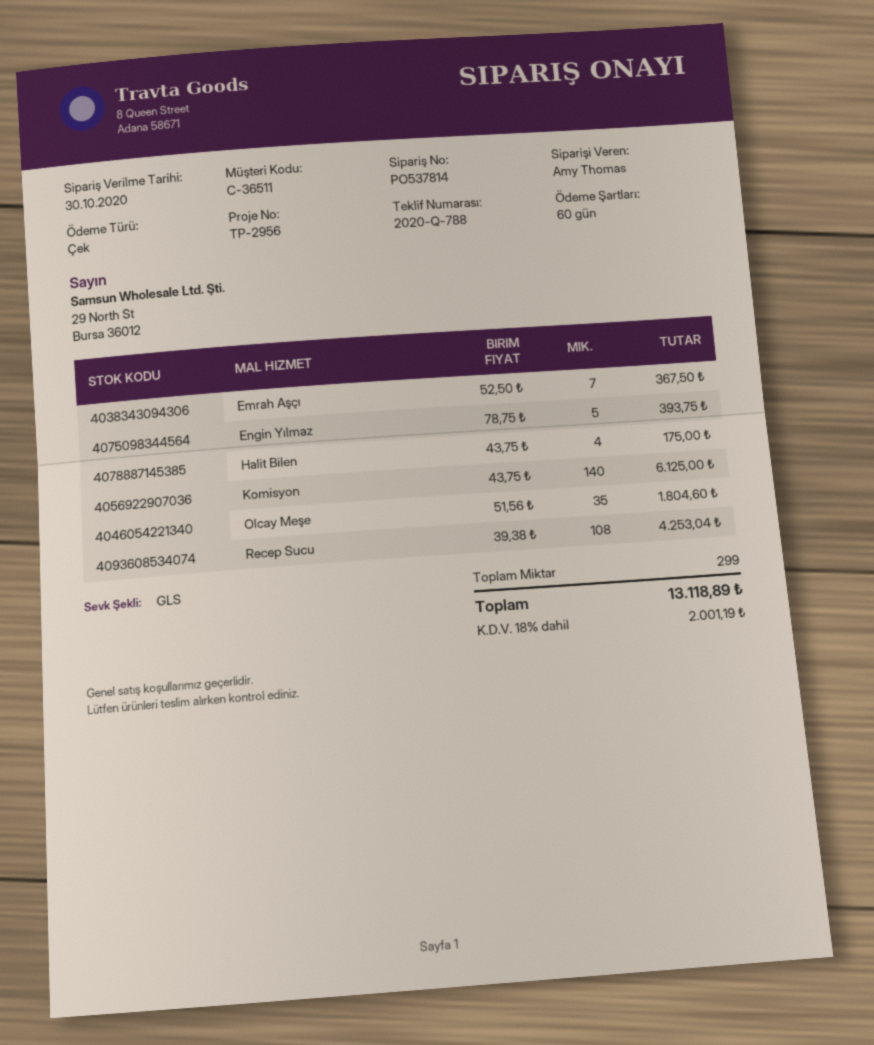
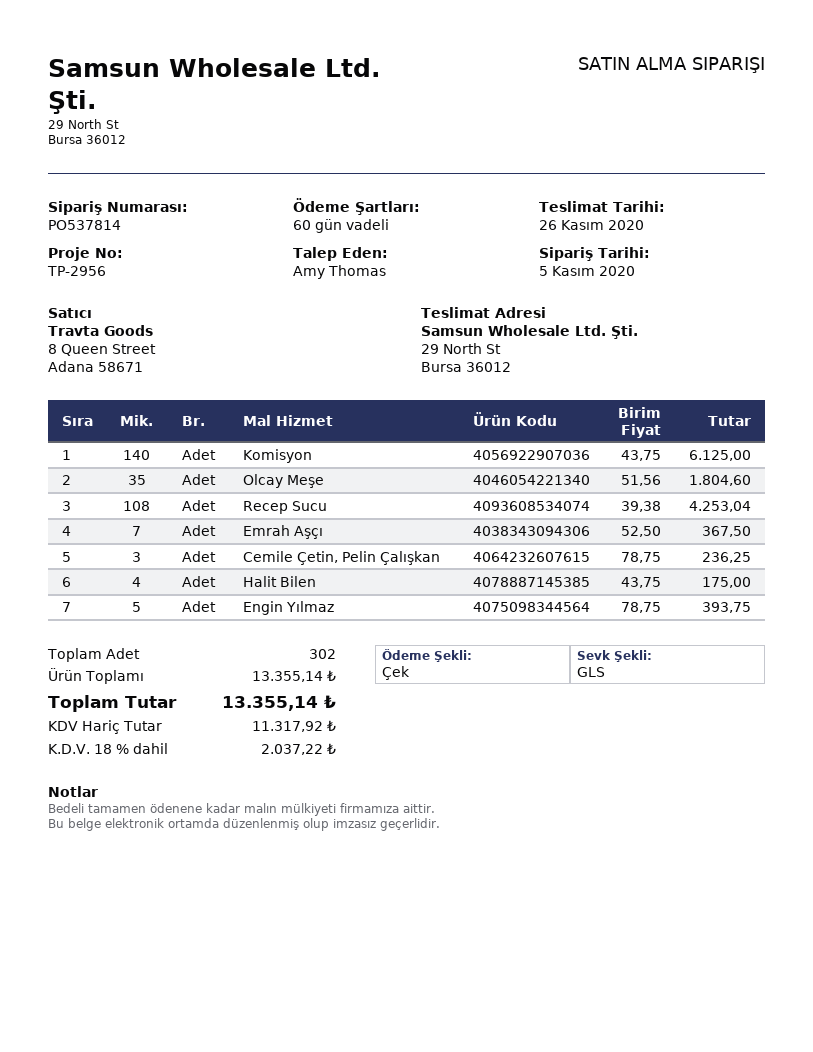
order date: 2020-10-30 -> 2020-11-05
Cemile Çetin, Pelin Çalışkan: none -> 3 x 78.75 = 236.25
total quantity: 299 -> 302
tax: 18% = 2001.19 -> 18% = 2037.22
total: 13118.89 -> 13355.14

